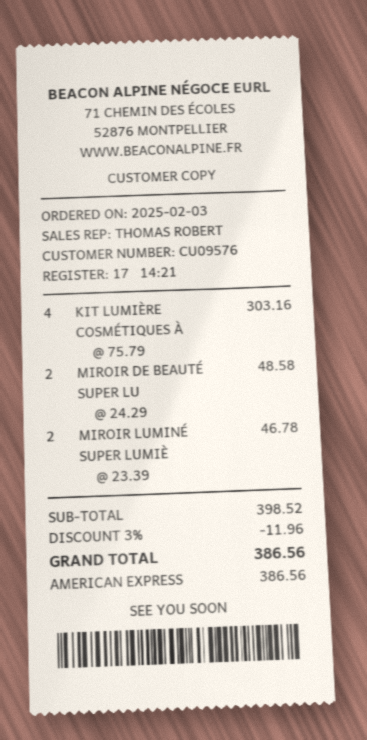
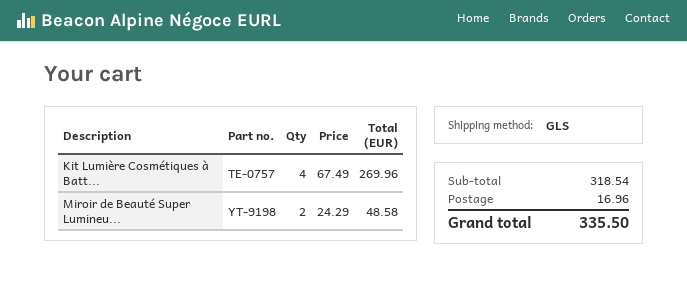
KIT LUMIÈRE COSMÉTIQUES À: 4 x 75.79 = 303.16 -> 4 x 67.49 = 269.96
MIROIR LUMINÉ SUPER LUMIÈ: 2 x 23.39 = 46.78 -> none
subtotal: 398.52 -> 318.54
discount: 3% = 11.96 -> none
shipping: none -> 16.96
total: 386.56 -> 335.50

